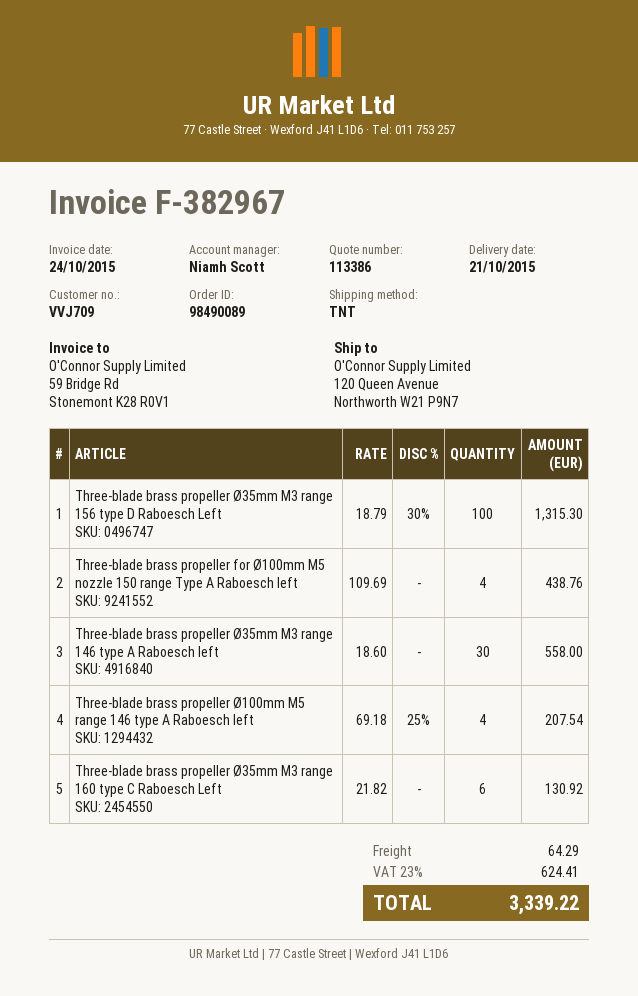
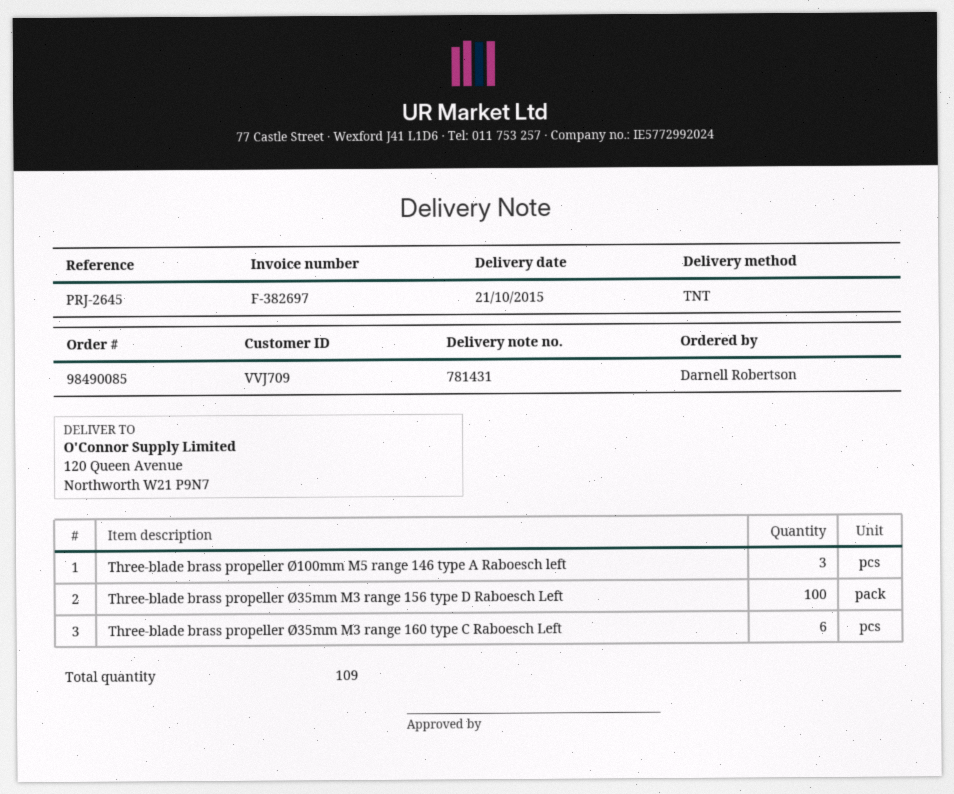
order number: 98490089 -> 98490085
invoice number: F-382967 -> F-382697
Three-blade brass propeller for Ø100mm M5 nozzle 150 range Type A Raboesch left: 4 -> none
Three-blade brass propeller Ø35mm M3 range 146 type A Raboesch left: 30 -> none
Three-blade brass propeller Ø100mm M5 range 146 type A Raboesch left: 4 -> 3

